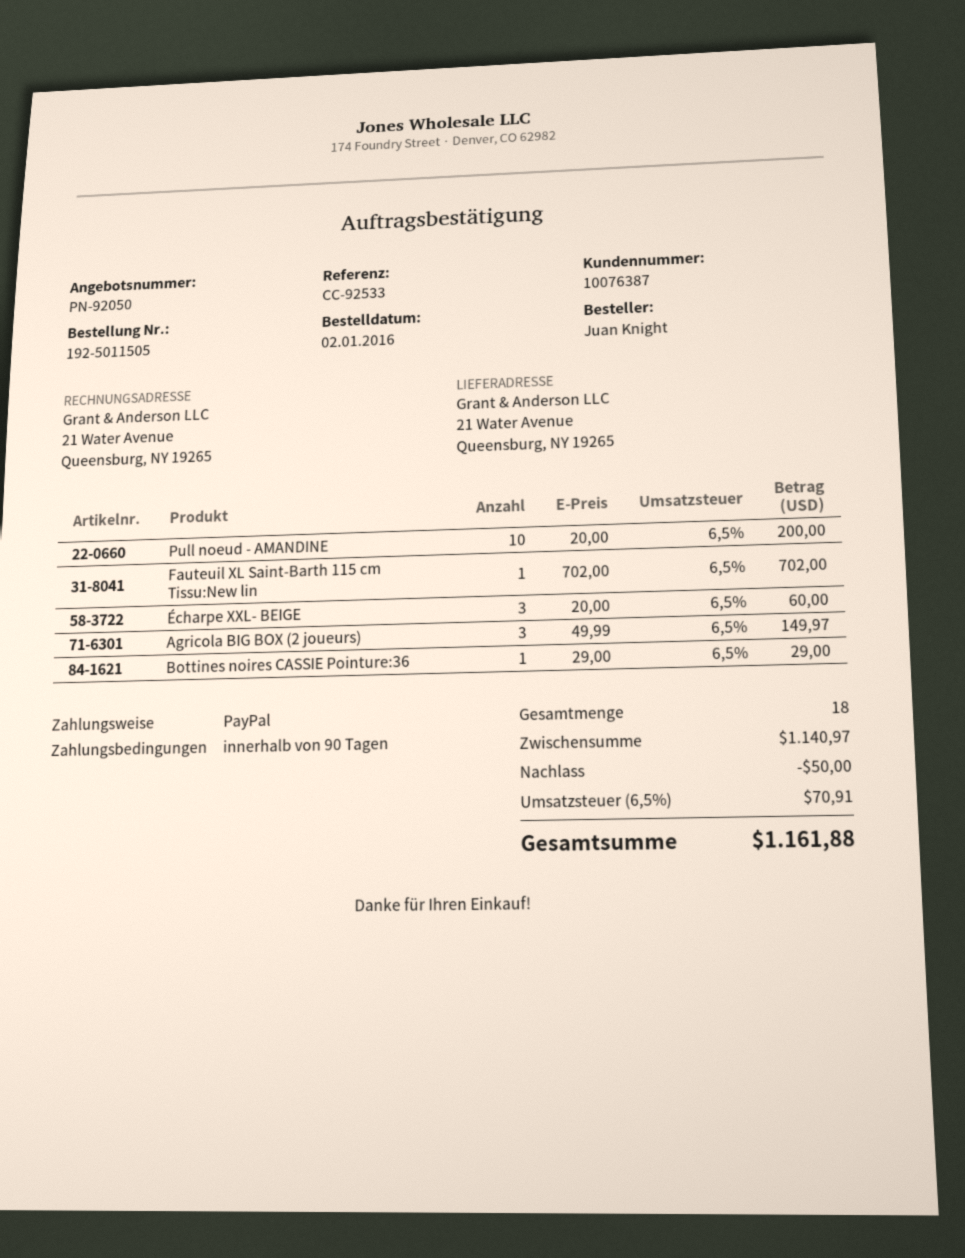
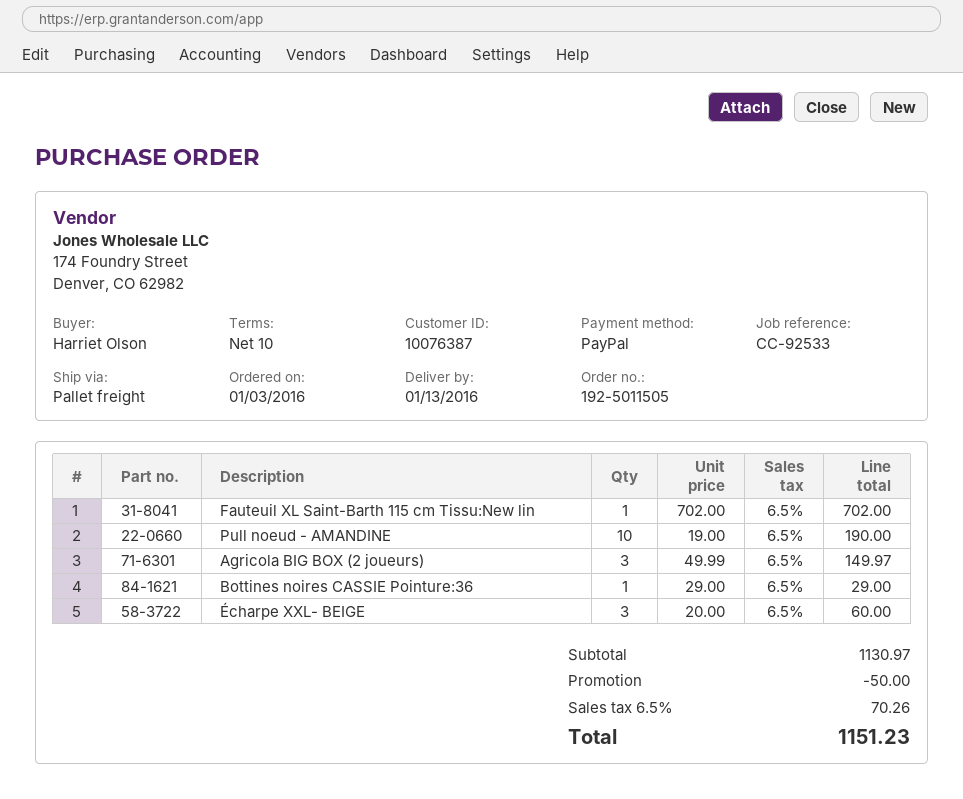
order date: 2016-01-02 -> 2016-01-03
payment terms: 90 days -> 10 days
ordered by: Juan Knight -> Harriet Olson
Pull noeud - AMANDINE: 10 x 20.00 = 200.00 -> 10 x 19.00 = 190.00
subtotal: 1140.97 -> 1130.97
tax: 6.5% = 70.91 -> 6.5% = 70.26
total: 1161.88 -> 1151.23

